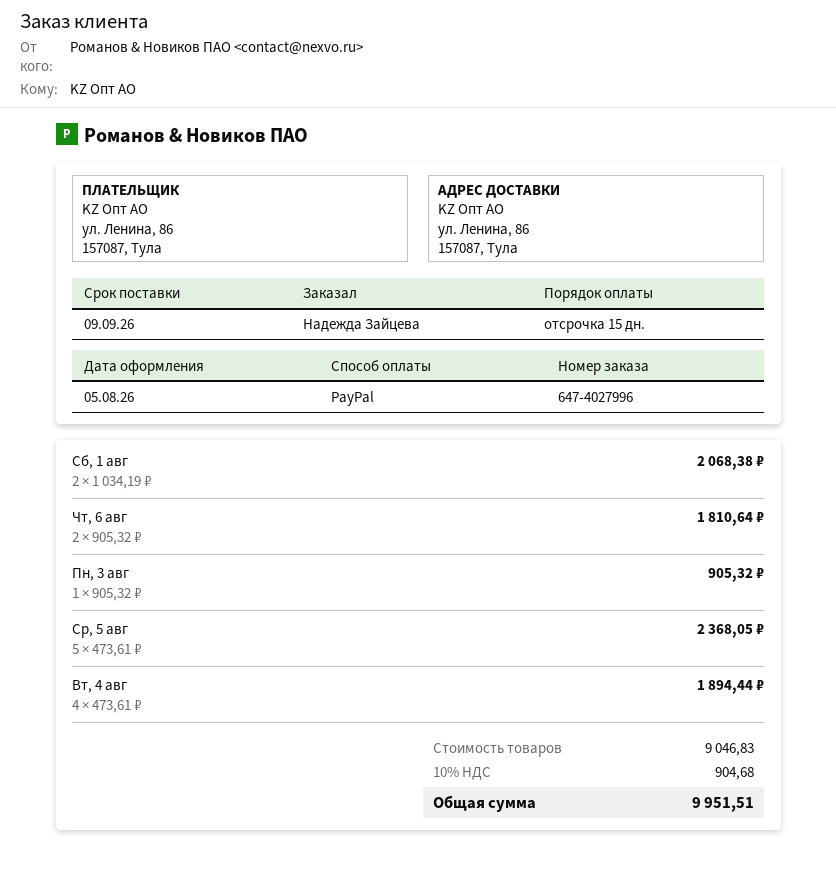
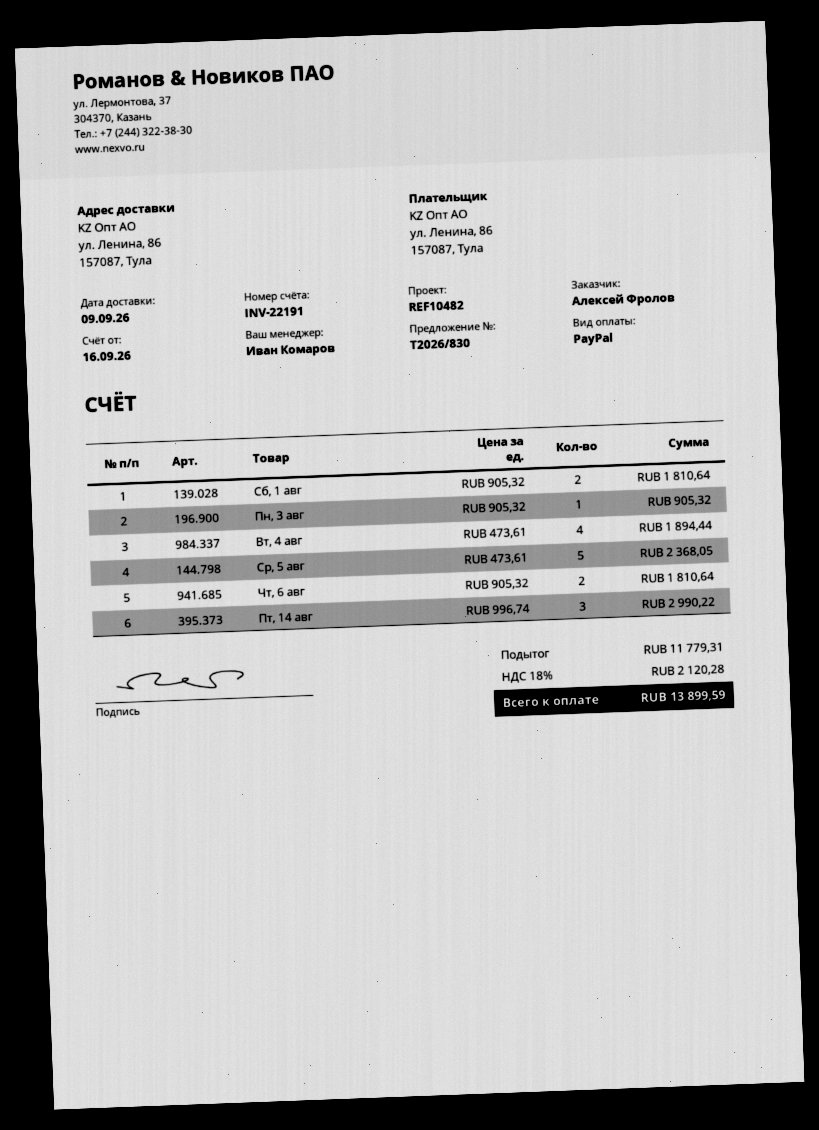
ordered by: Надежда Зайцева -> Алексей Фролов
Сб, 1 авг: 2 x 1034.19 = 2068.38 -> 2 x 905.32 = 1810.64
Пт, 14 авг: none -> 3 x 996.74 = 2990.22
subtotal: 9046.83 -> 11779.31
tax: 10% = 904.68 -> 18% = 2120.28
total: 9951.51 -> 13899.59

